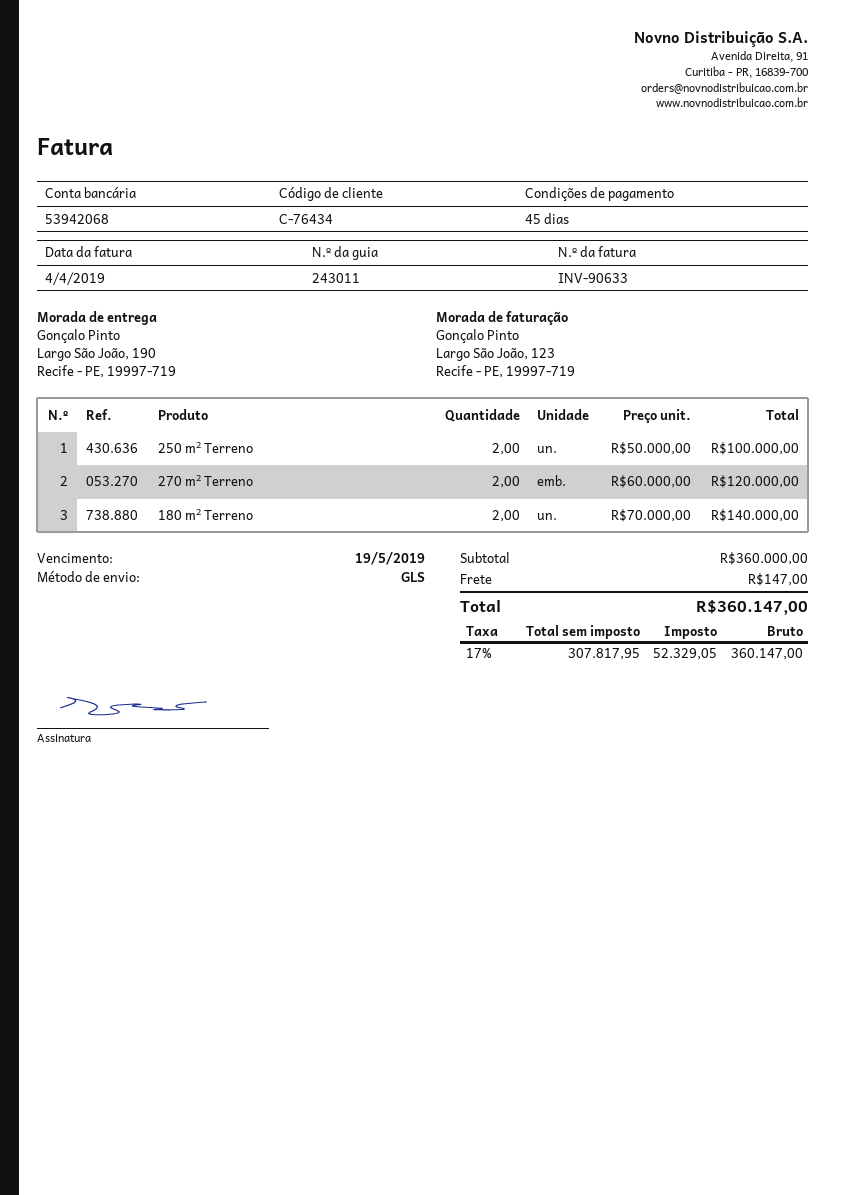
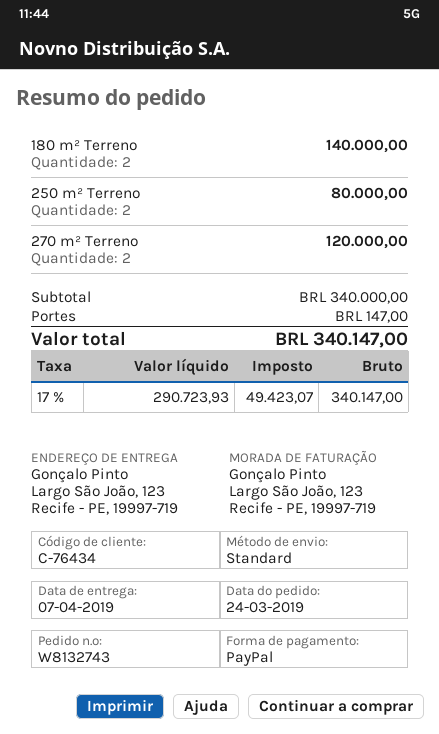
shipping method: GLS -> standard
ship to: Largo São João, 190, Recife - PE, 19997-719 -> Largo São João, 123, Recife - PE, 19997-719
250 m² Terreno: 2 for 100000.00 -> 2 for 80000.00
subtotal: 360000.00 -> 340000.00
net: 307817.95 -> 290723.93
tax: 17% = 52329.05 -> 17% = 49423.07
total: 360147.00 -> 340147.00

